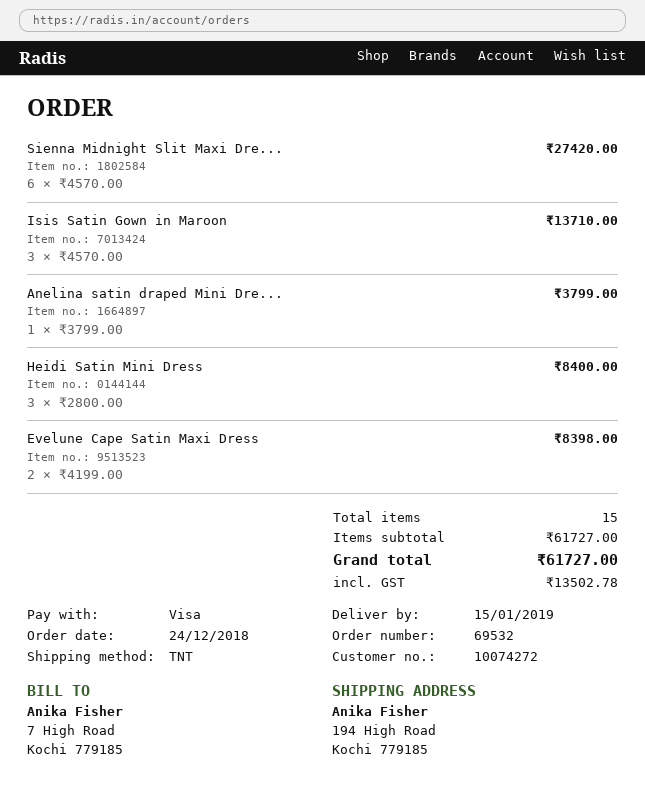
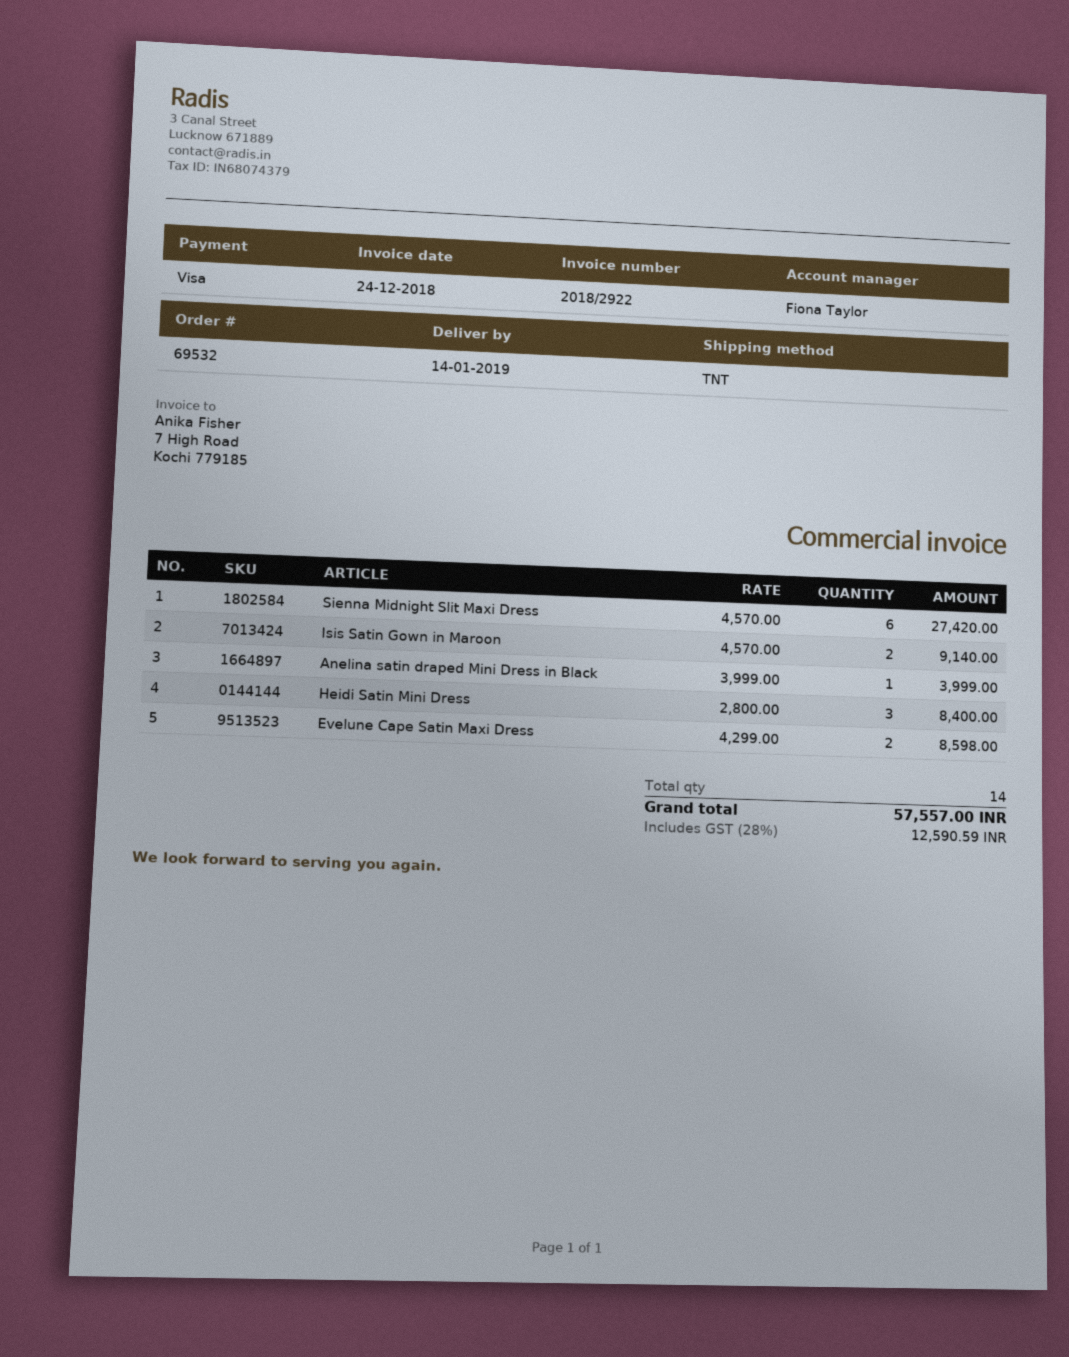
delivery date: 2019-01-15 -> 2019-01-14
Isis Satin Gown in Maroon: 3 x 4570.00 = 13710.00 -> 2 x 4570.00 = 9140.00
Anelina satin draped Mini Dre...: 1 x 3799.00 = 3799.00 -> 1 x 3999.00 = 3999.00
Evelune Cape Satin Maxi Dress: 2 x 4199.00 = 8398.00 -> 2 x 4299.00 = 8598.00
total quantity: 15 -> 14
tax: 13502.78 -> 12590.59
total: 61727.00 -> 57557.00

